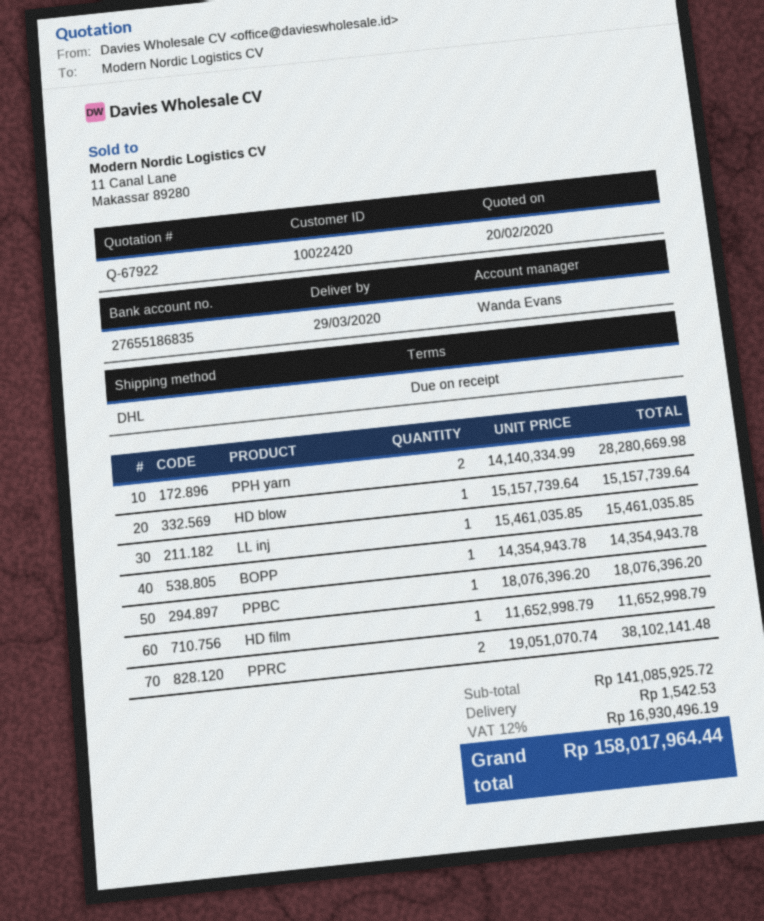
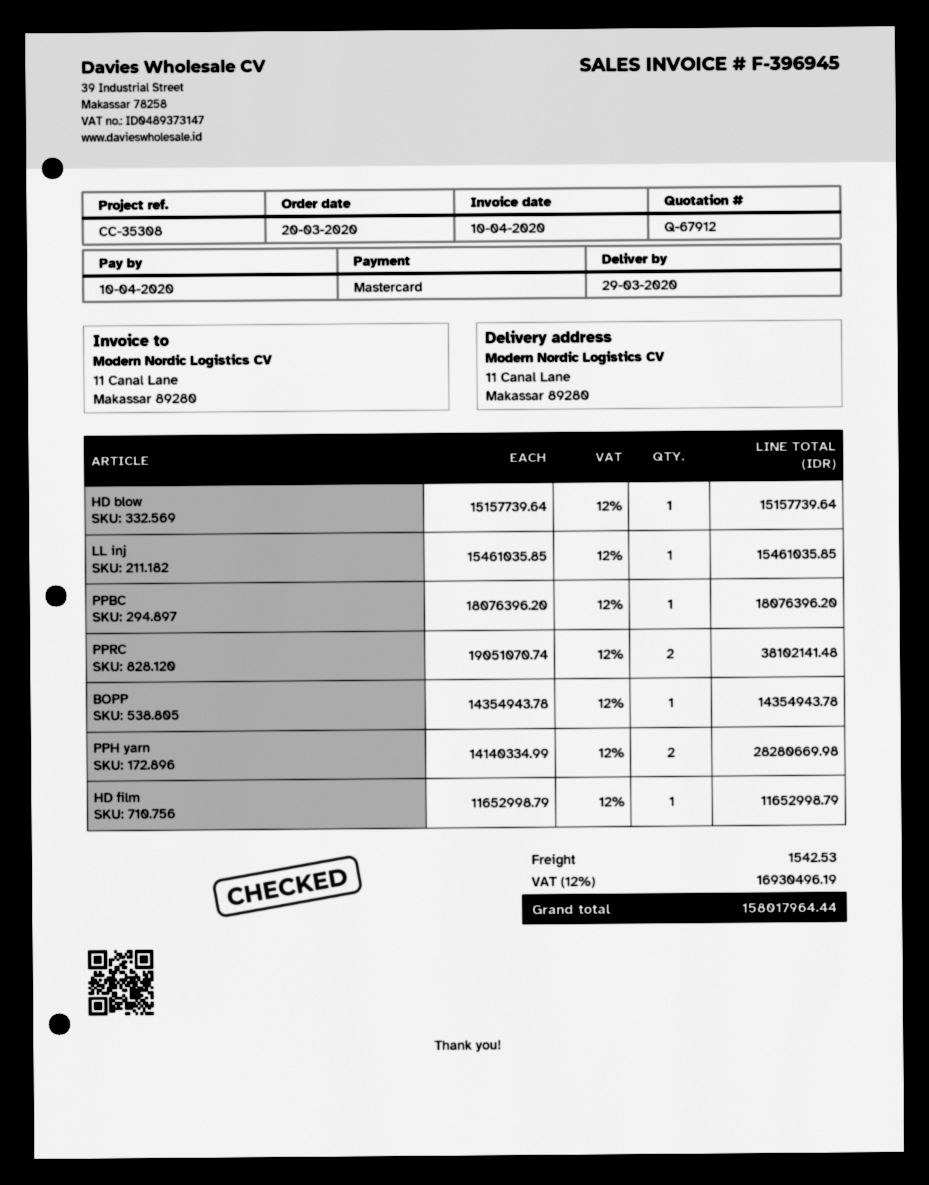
quote number: Q-67922 -> Q-67912

